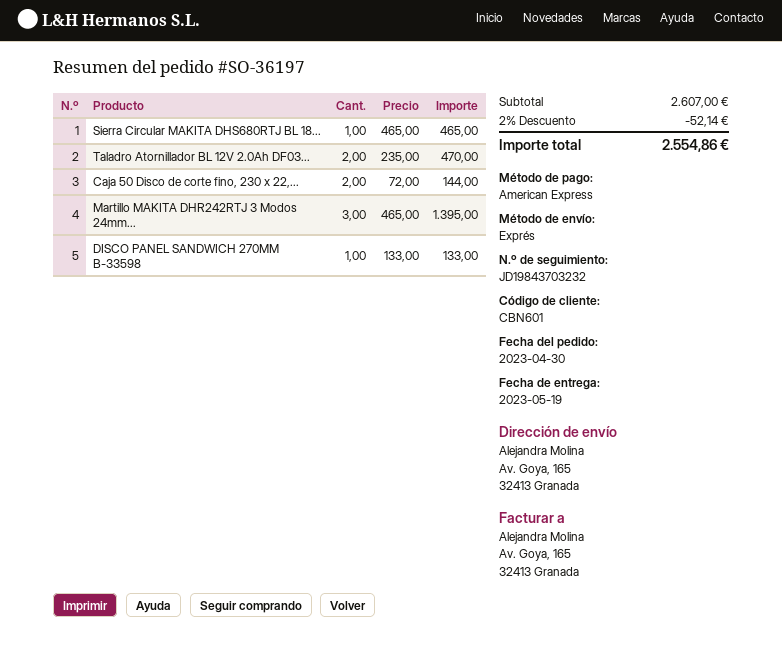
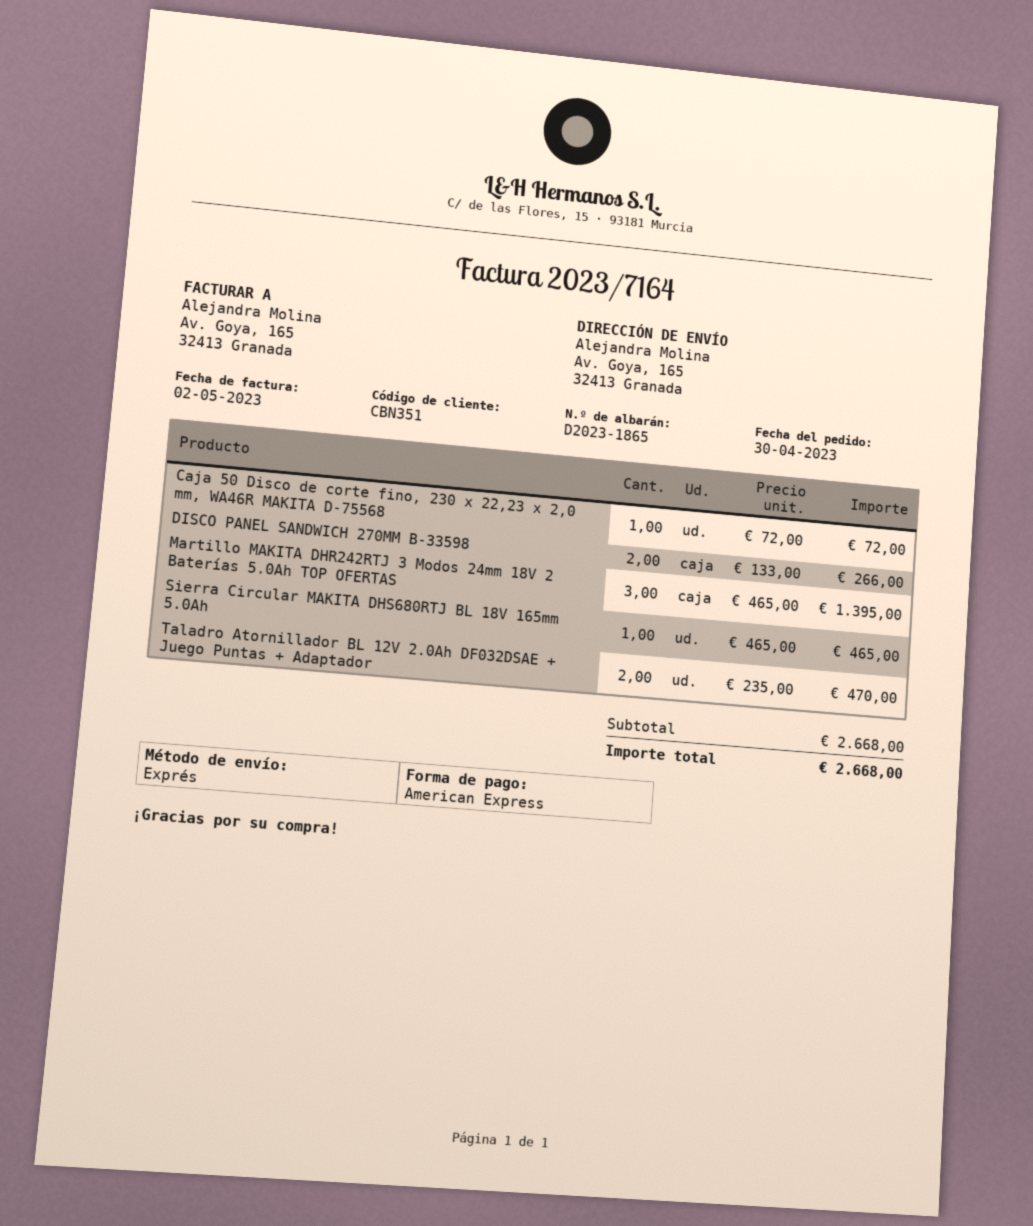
customer number: CBN601 -> CBN351
Caja 50 Disco de corte fino, 230 x 22,...: 2 x 72.00 = 144.00 -> 1 x 72.00 = 72.00
DISCO PANEL SANDWICH 270MM B-33598: 1 x 133.00 = 133.00 -> 2 x 133.00 = 266.00
subtotal: 2607.00 -> 2668.00
discount: 2% = 52.14 -> none
total: 2554.86 -> 2668.00

